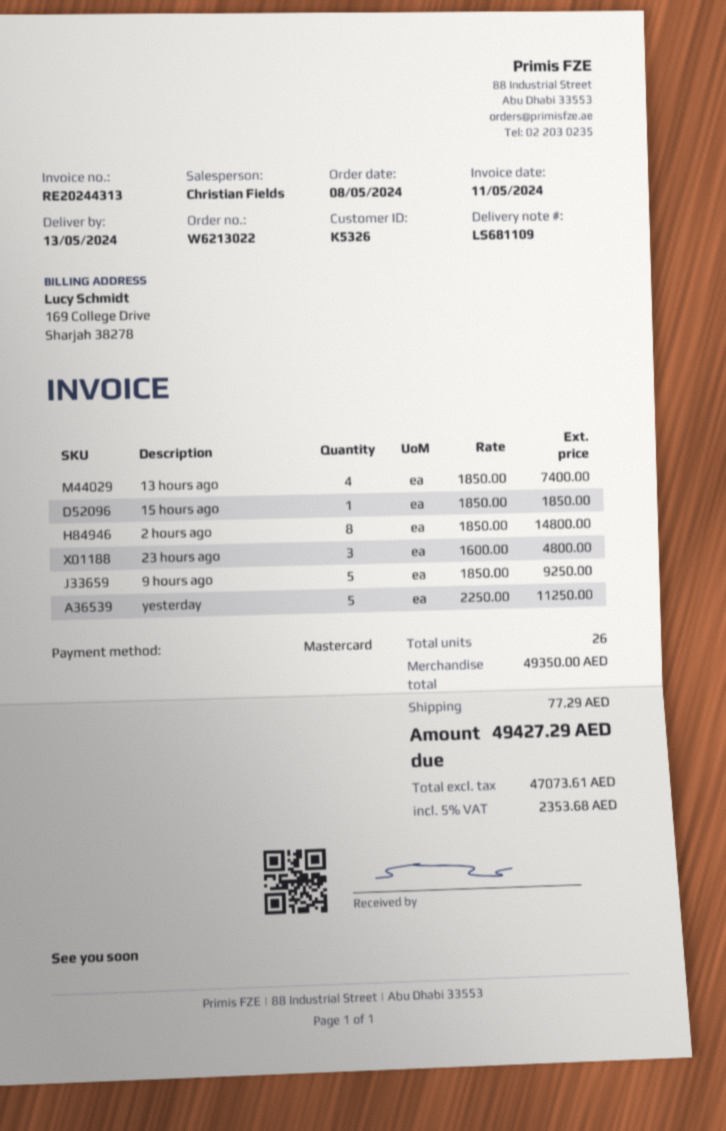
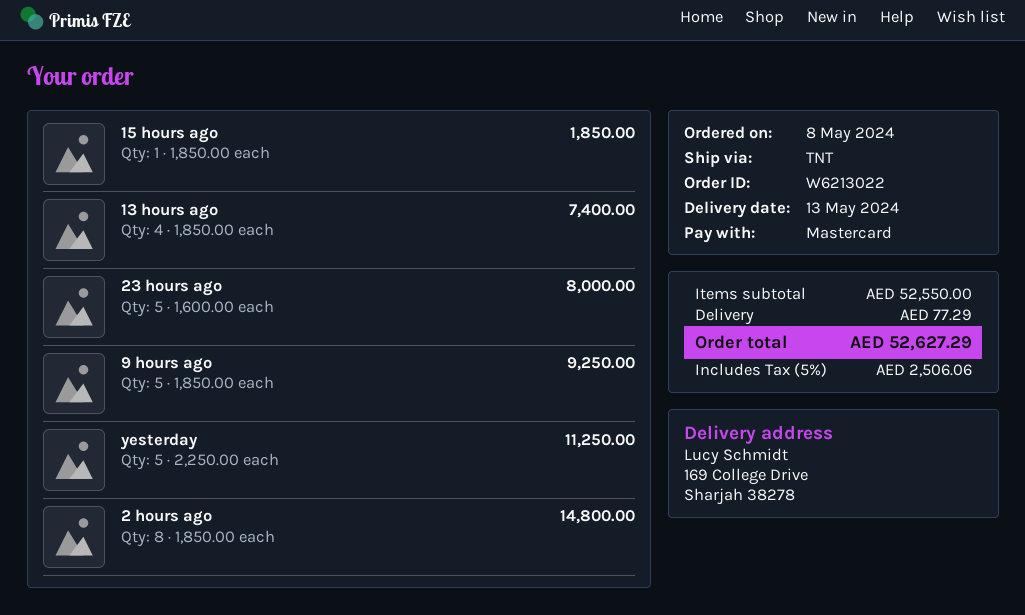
23 hours ago: 3 x 1600.00 = 4800.00 -> 5 x 1600.00 = 8000.00
subtotal: 49350.00 -> 52550.00
tax: 5% = 2353.68 -> 5% = 2506.06
total: 49427.29 -> 52627.29

